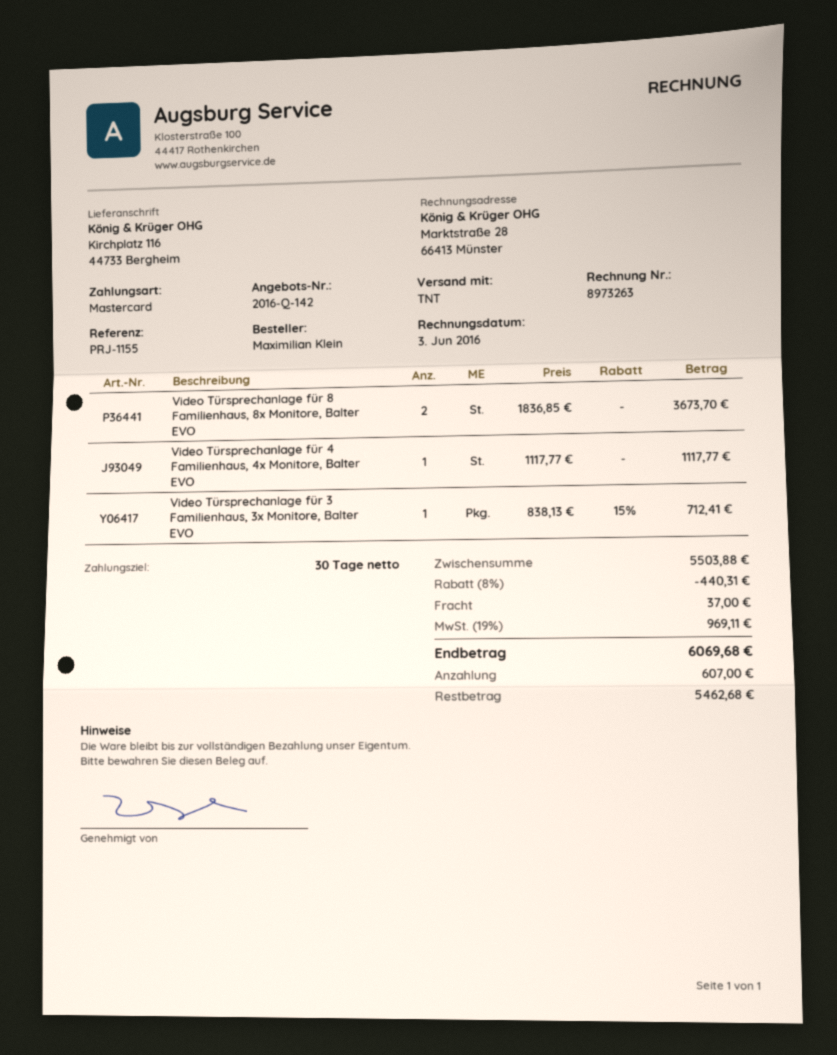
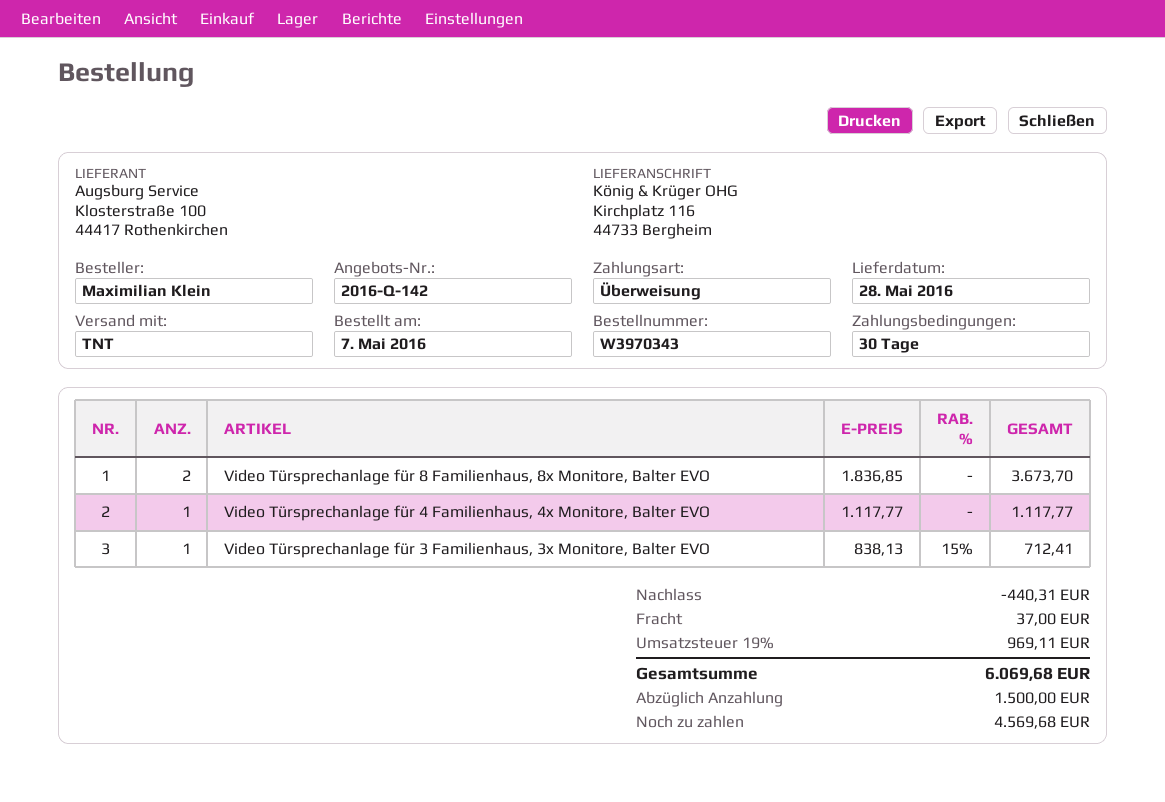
payment method: Mastercard -> bank transfer
deposit: 607.00 -> 1500.00
balance: 5462.68 -> 4569.68

